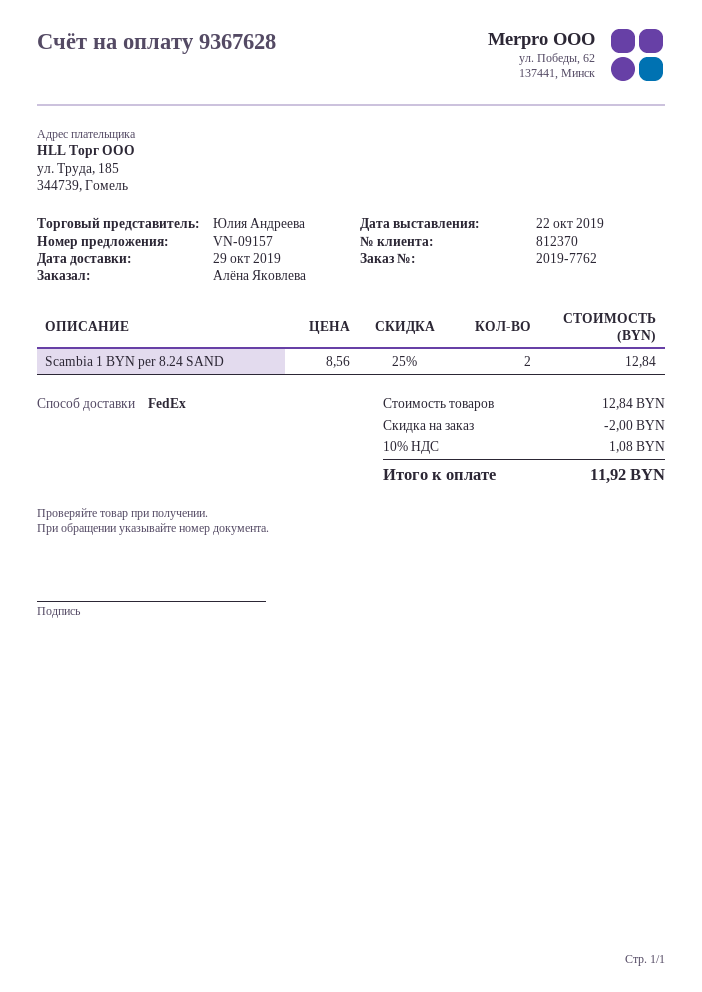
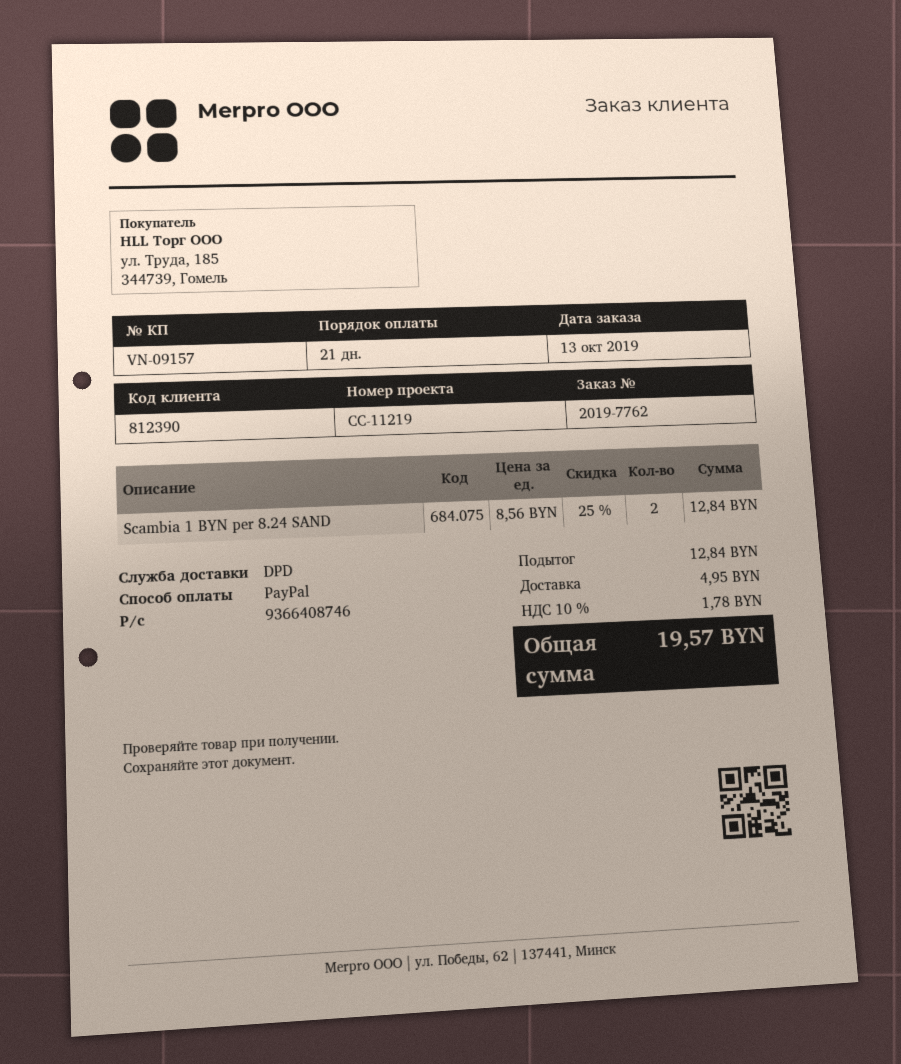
customer number: 812370 -> 812390
shipping method: FedEx -> DPD
discount: 2.00 -> none
shipping: none -> 4.95
tax: 10% = 1.08 -> 10% = 1.78
total: 11.92 -> 19.57

